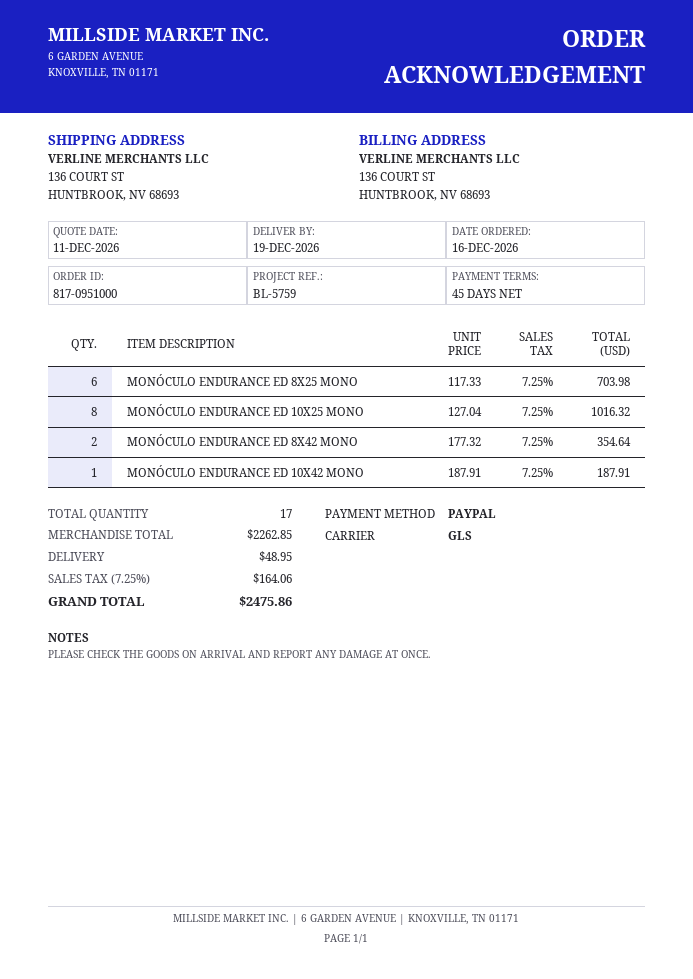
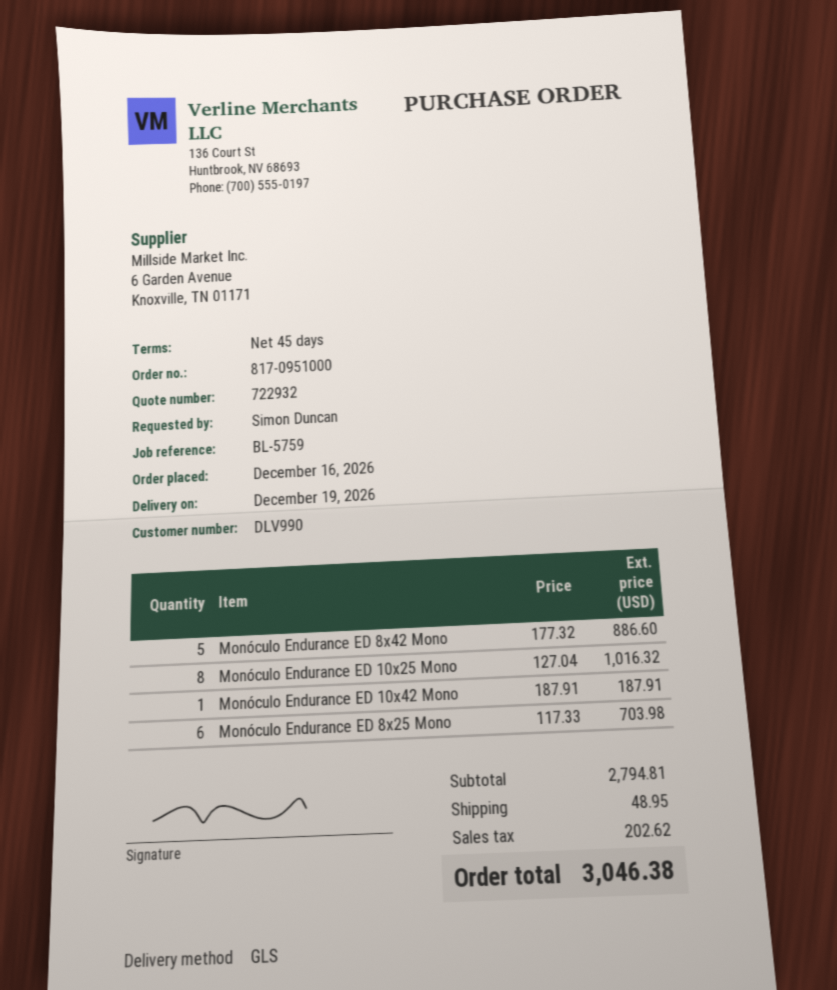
MONÓCULO ENDURANCE ED 8X42 MONO: 2 x 177.32 = 354.64 -> 5 x 177.32 = 886.60
subtotal: 2262.85 -> 2794.81
tax: 164.06 -> 202.62
total: 2475.86 -> 3046.38

